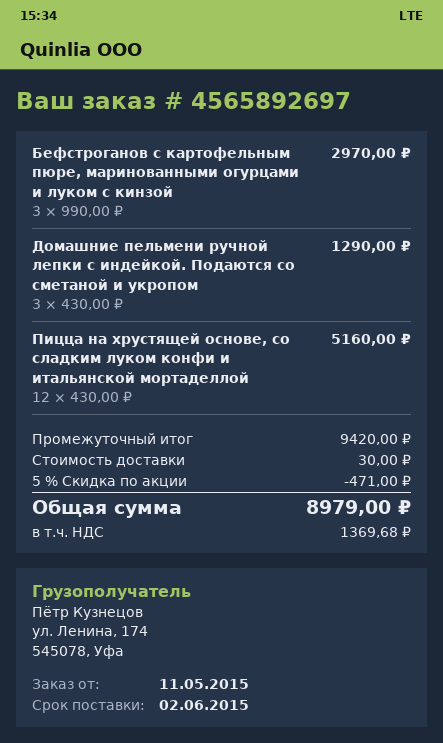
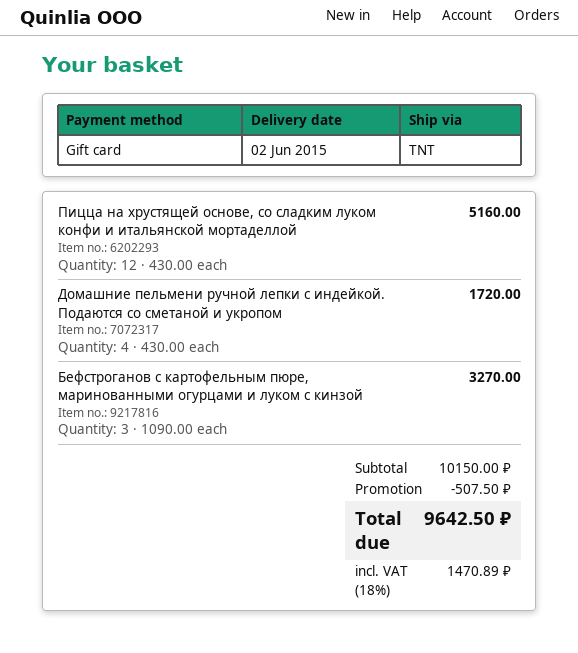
Бефстроганов с картофельным пюре, маринованными огурцами и луком с кинзой: 3 x 990.00 = 2970.00 -> 3 x 1090.00 = 3270.00
Домашние пельмени ручной лепки с индейкой. Подаются со сметаной и укропом: 3 x 430.00 = 1290.00 -> 4 x 430.00 = 1720.00
subtotal: 9420.00 -> 10150.00
discount: 471.00 -> 507.50
shipping: 30.00 -> none
tax: 1369.68 -> 1470.89
total: 8979.00 -> 9642.50

